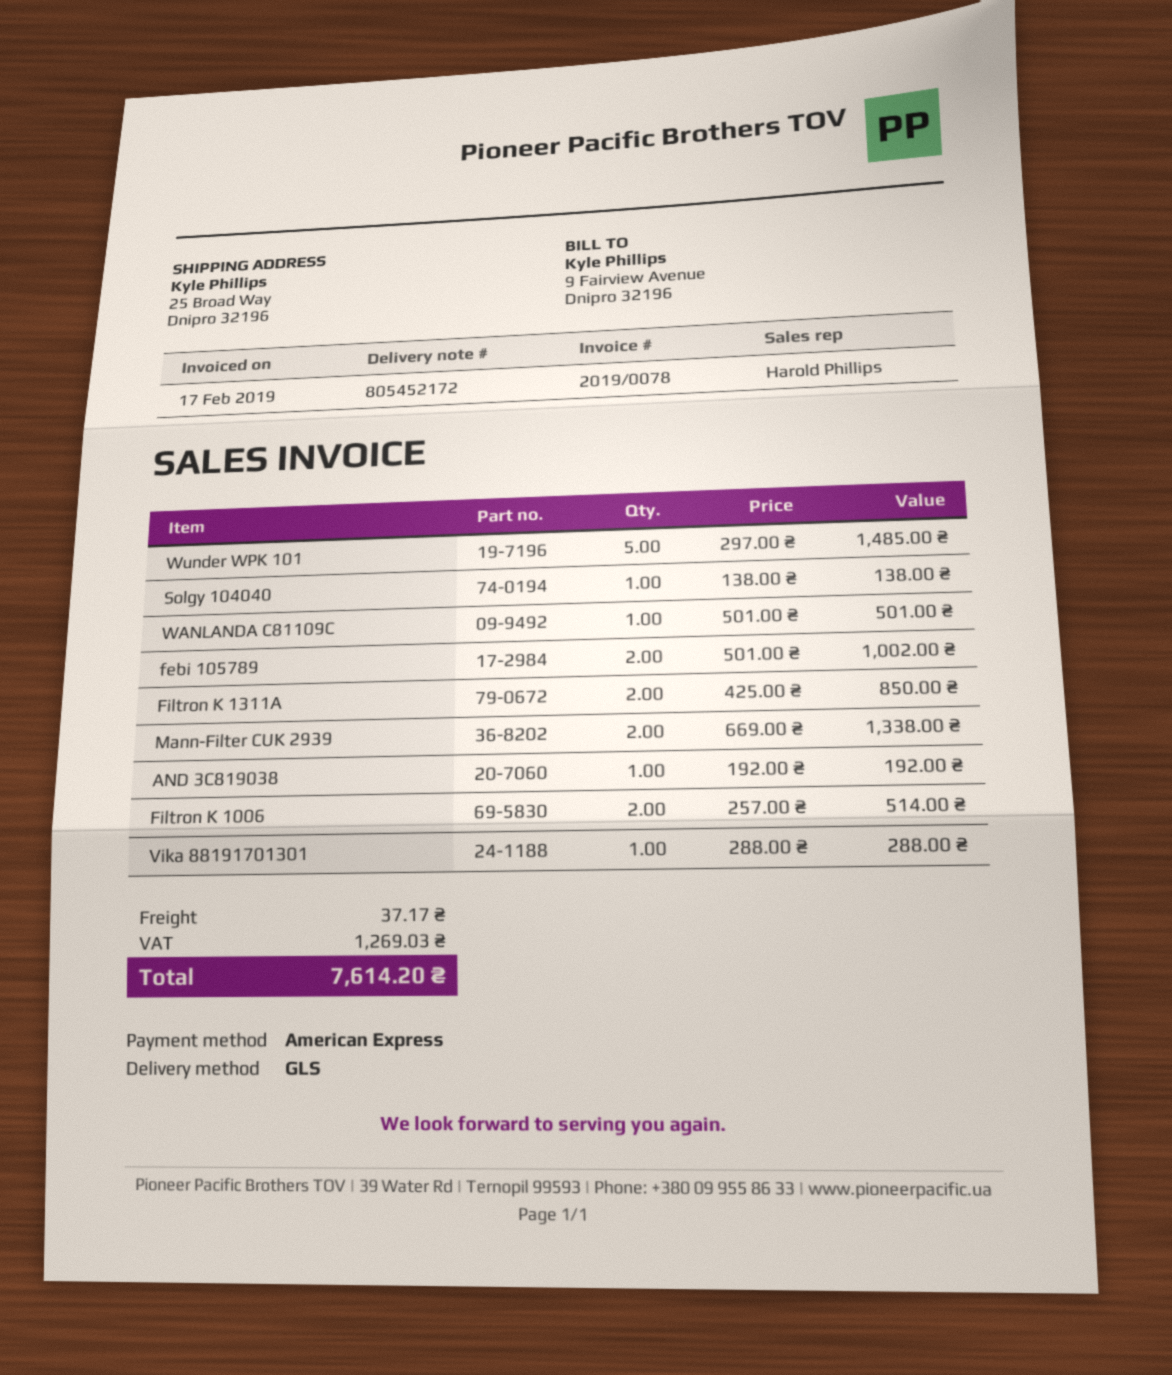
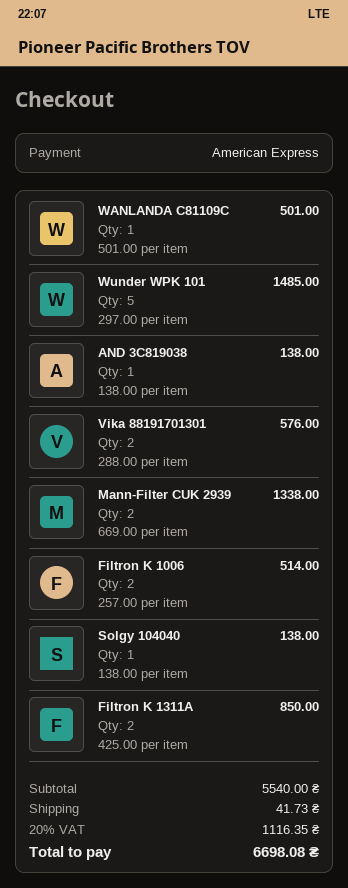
febi 105789: 2 x 501.00 = 1002.00 -> none
AND 3C819038: 1 x 192.00 = 192.00 -> 1 x 138.00 = 138.00
Vika 88191701301: 1 x 288.00 = 288.00 -> 2 x 288.00 = 576.00
shipping: 37.17 -> 41.73
tax: 1269.03 -> 1116.35
total: 7614.20 -> 6698.08

